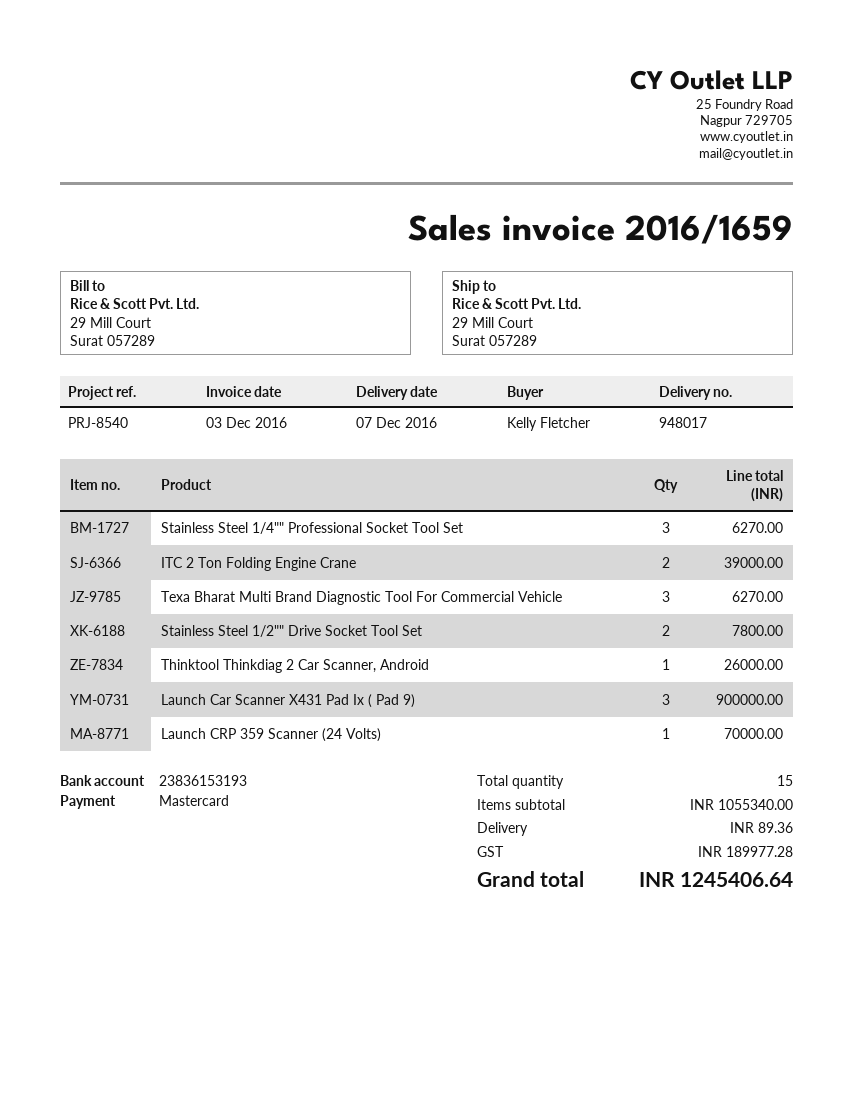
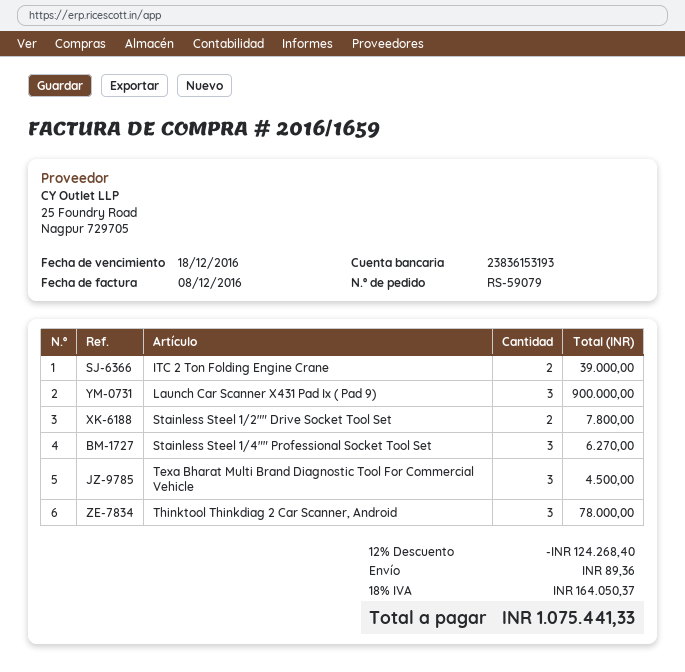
invoice date: 2016-12-03 -> 2016-12-08
Texa Bharat Multi Brand Diagnostic Tool For Commercial Vehicle: 3 for 6270.00 -> 3 for 4500.00
Thinktool Thinkdiag 2 Car Scanner, Android: 1 for 26000.00 -> 3 for 78000.00
Launch CRP 359 Scanner (24 Volts): 1 for 70000.00 -> none
discount: none -> 12% = 124268.40
tax: 189977.28 -> 164050.37
total: 1245406.64 -> 1075441.33

